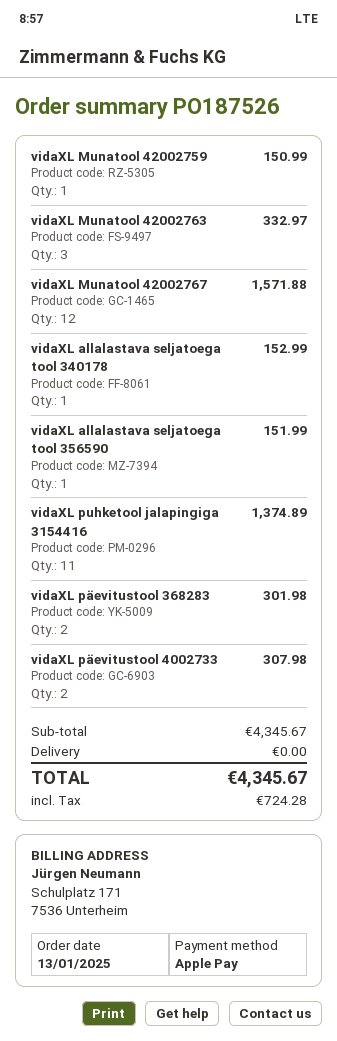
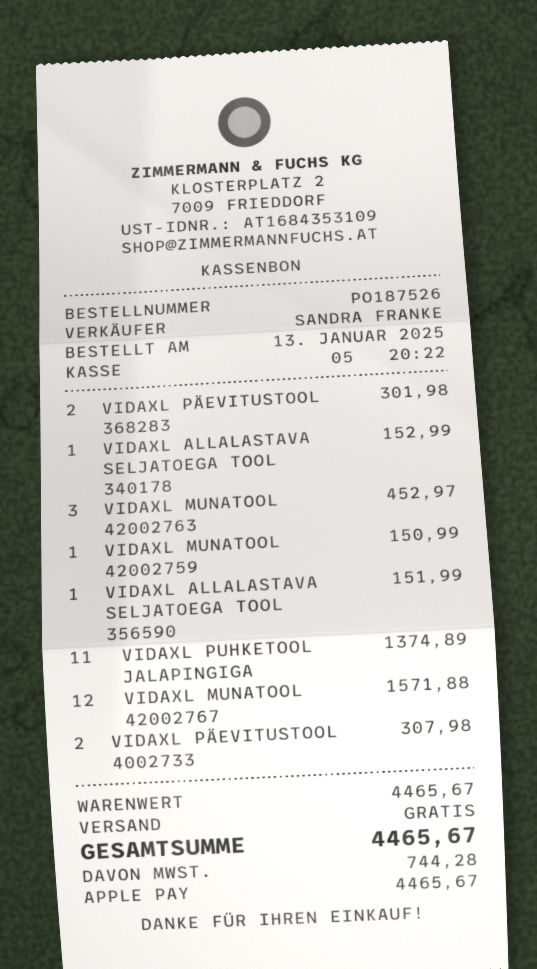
vidaXL Munatool 42002763: 3 for 332.97 -> 3 for 452.97
subtotal: 4345.67 -> 4465.67
tax: 724.28 -> 744.28
total: 4345.67 -> 4465.67

